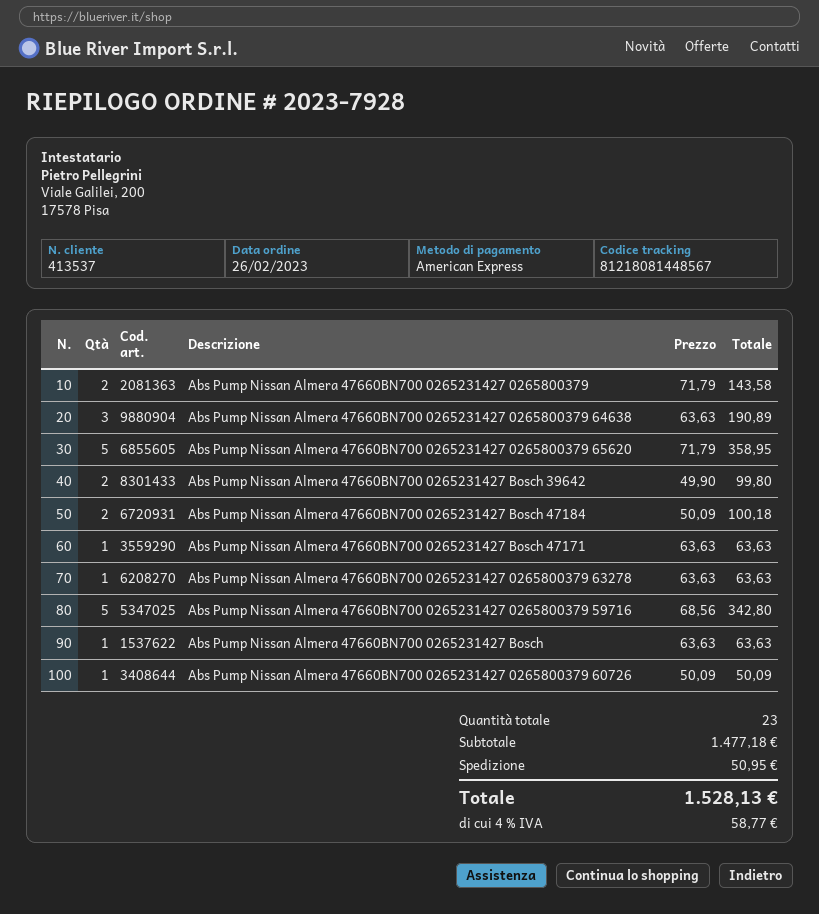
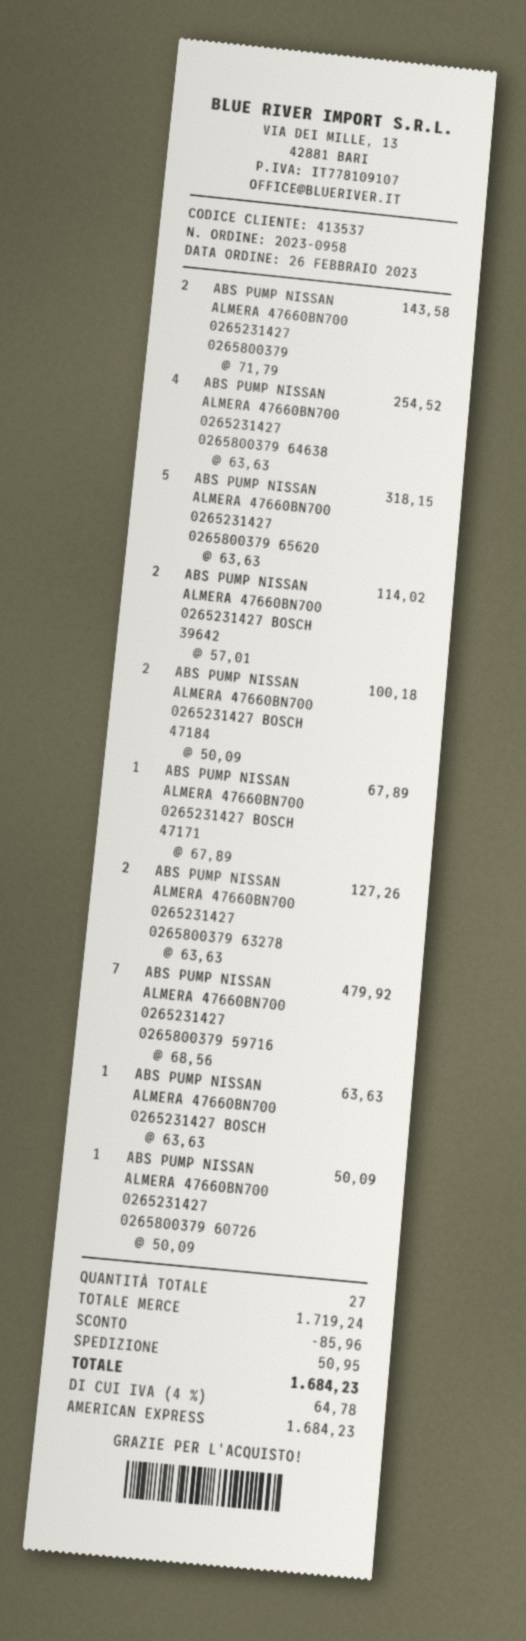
order number: 2023-7928 -> 2023-0958
Abs Pump Nissan Almera 47660BN700 0265231427 0265800379 64638: 3 x 63.63 = 190.89 -> 4 x 63.63 = 254.52
Abs Pump Nissan Almera 47660BN700 0265231427 0265800379 65620: 5 x 71.79 = 358.95 -> 5 x 63.63 = 318.15
Abs Pump Nissan Almera 47660BN700 0265231427 Bosch 39642: 2 x 49.90 = 99.80 -> 2 x 57.01 = 114.02
Abs Pump Nissan Almera 47660BN700 0265231427 Bosch 47171: 1 x 63.63 = 63.63 -> 1 x 67.89 = 67.89
Abs Pump Nissan Almera 47660BN700 0265231427 0265800379 63278: 1 x 63.63 = 63.63 -> 2 x 63.63 = 127.26
Abs Pump Nissan Almera 47660BN700 0265231427 0265800379 59716: 5 x 68.56 = 342.80 -> 7 x 68.56 = 479.92
total quantity: 23 -> 27
subtotal: 1477.18 -> 1719.24
discount: none -> 85.96
tax: 4% = 58.77 -> 4% = 64.78
total: 1528.13 -> 1684.23

